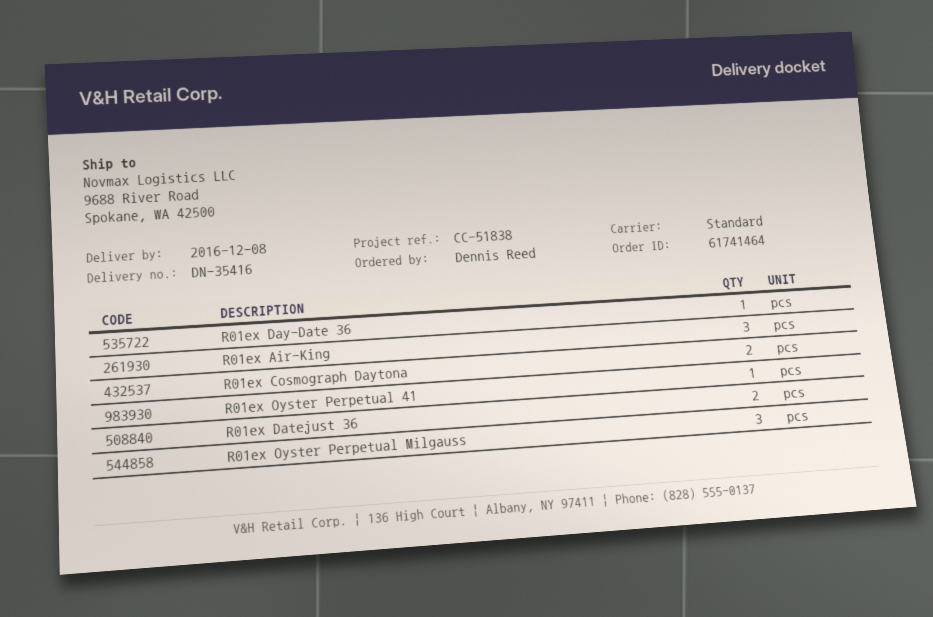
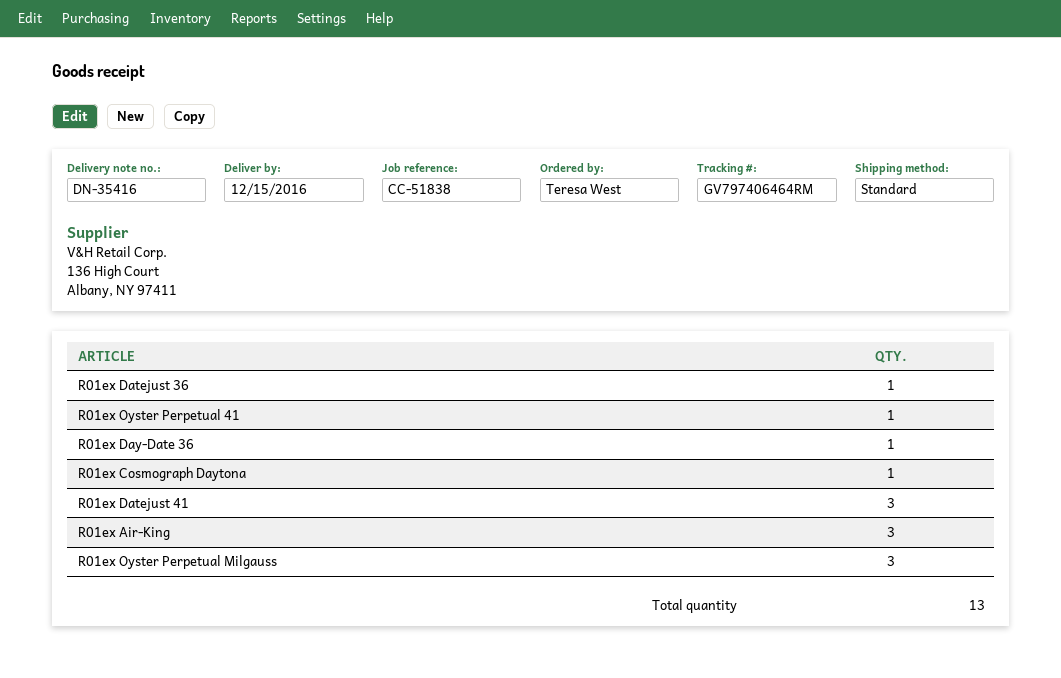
delivery date: 2016-12-08 -> 2016-12-15
ordered by: Dennis Reed -> Teresa West
R01ex Cosmograph Daytona: 2 -> 1
R01ex Datejust 36: 2 -> 1
R01ex Datejust 41: none -> 3

